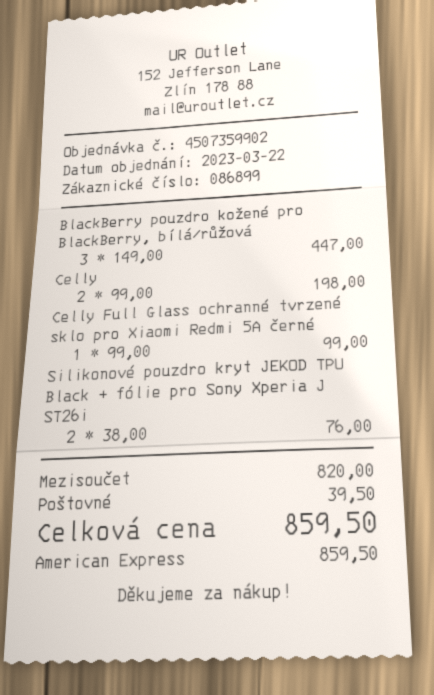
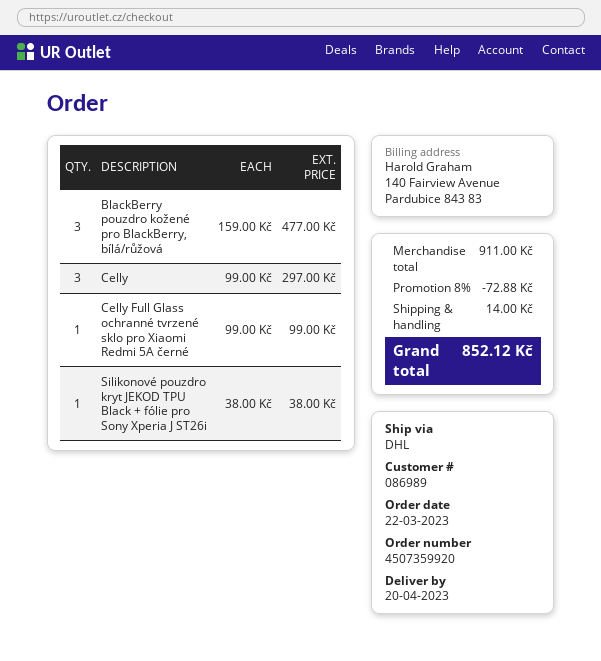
order number: 4507359902 -> 4507359920
customer number: 086899 -> 086989
BlackBerry pouzdro kožené pro BlackBerry, bílá/růžová: 3 x 149.00 = 447.00 -> 3 x 159.00 = 477.00
Celly: 2 x 99.00 = 198.00 -> 3 x 99.00 = 297.00
Silikonové pouzdro kryt JEKOD TPU Black + fólie pro Sony Xperia J ST26i: 2 x 38.00 = 76.00 -> 1 x 38.00 = 38.00
subtotal: 820.00 -> 911.00
discount: none -> 8% = 72.88
shipping: 39.50 -> 14.00
total: 859.50 -> 852.12

